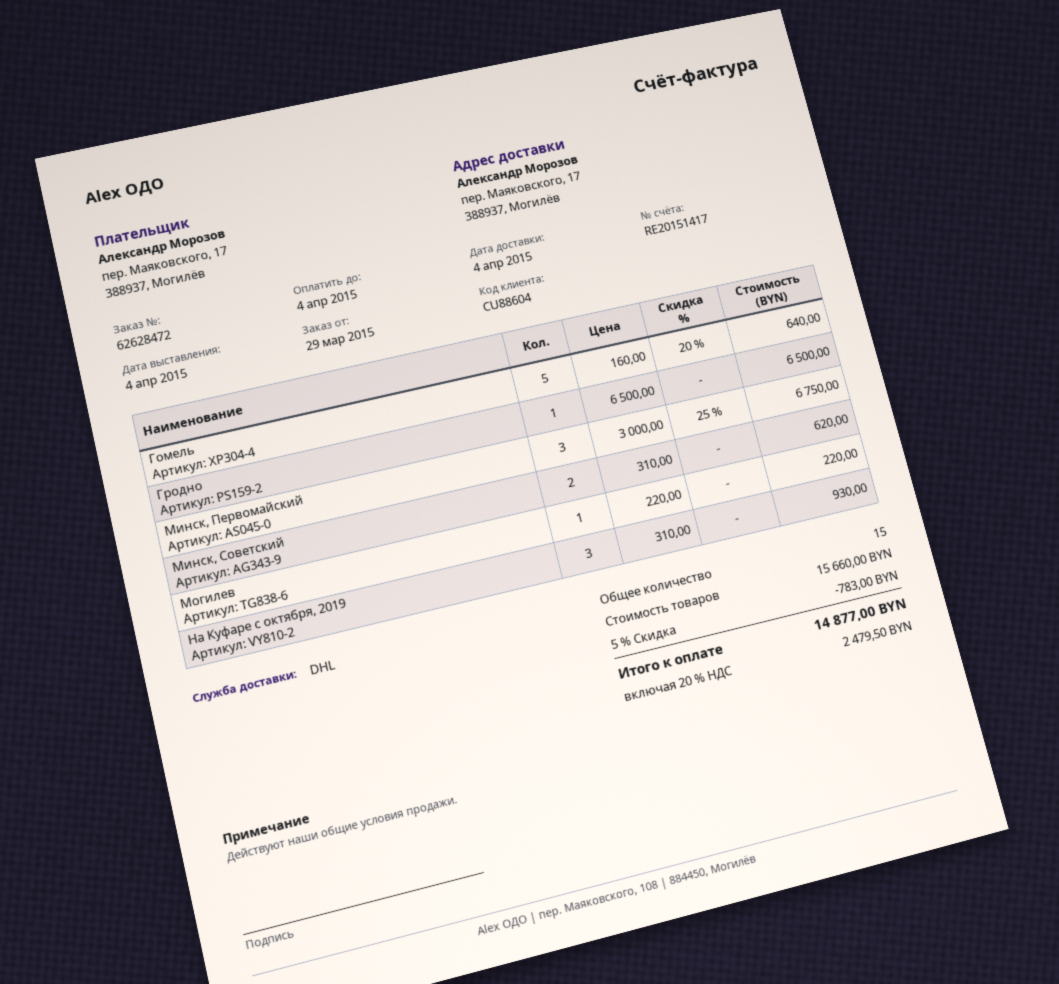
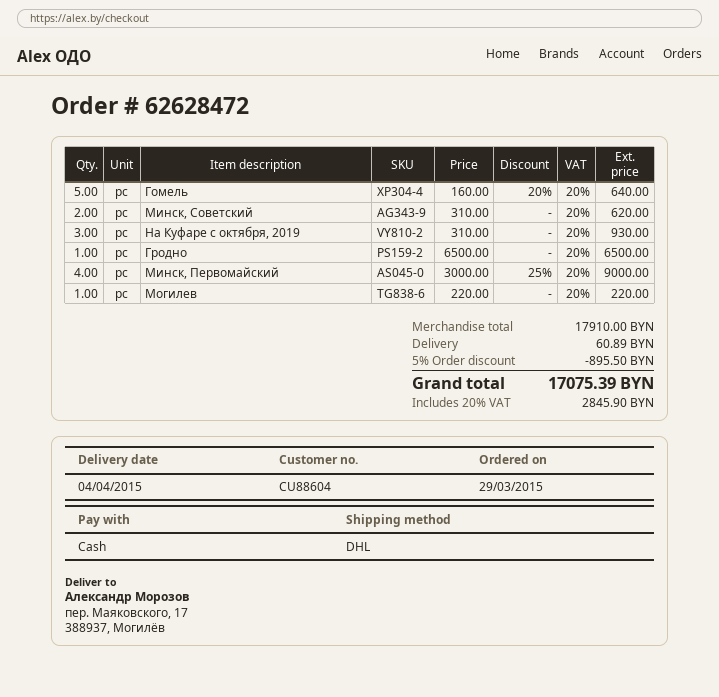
Минск, Первомайский: 3 x 3000.00 - 25% = 6750.00 -> 4 x 3000.00 - 25% = 9000.00
subtotal: 15660.00 -> 17910.00
discount: 5% = 783.00 -> 5% = 895.50
shipping: none -> 60.89
tax: 20% = 2479.50 -> 20% = 2845.90
total: 14877.00 -> 17075.39

